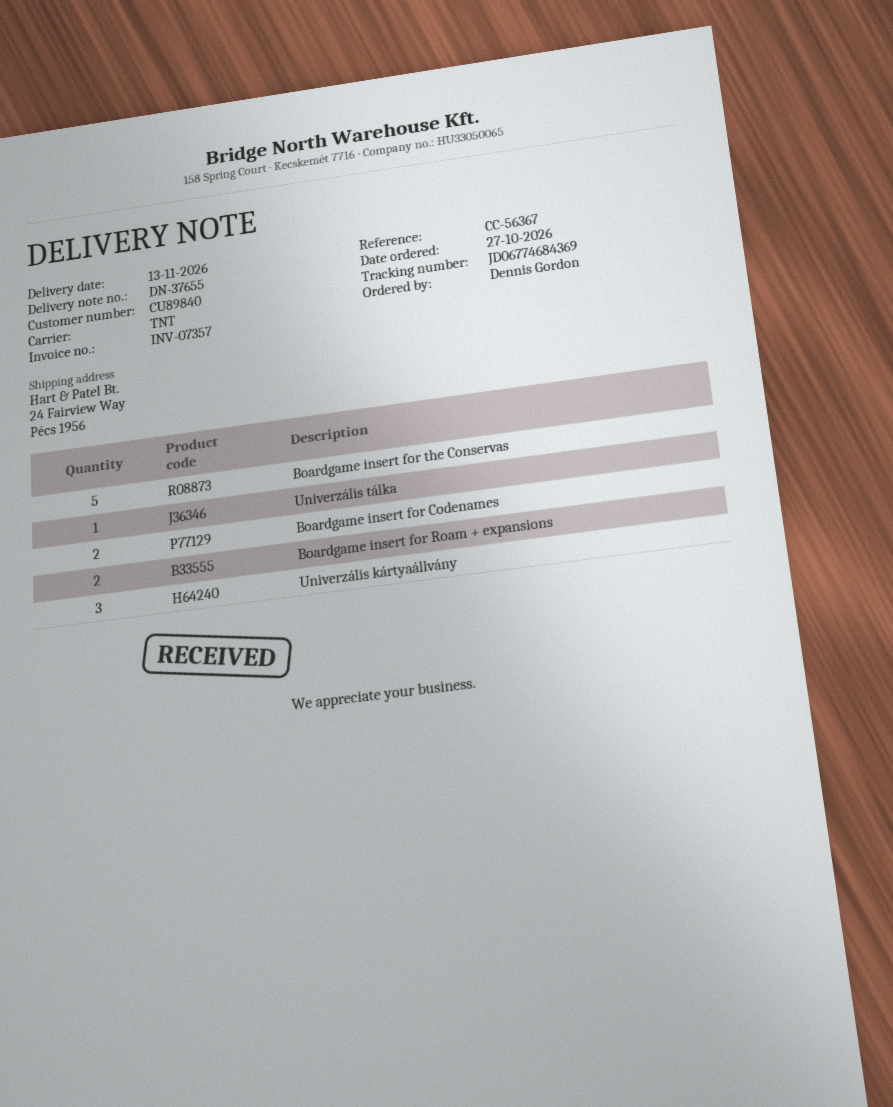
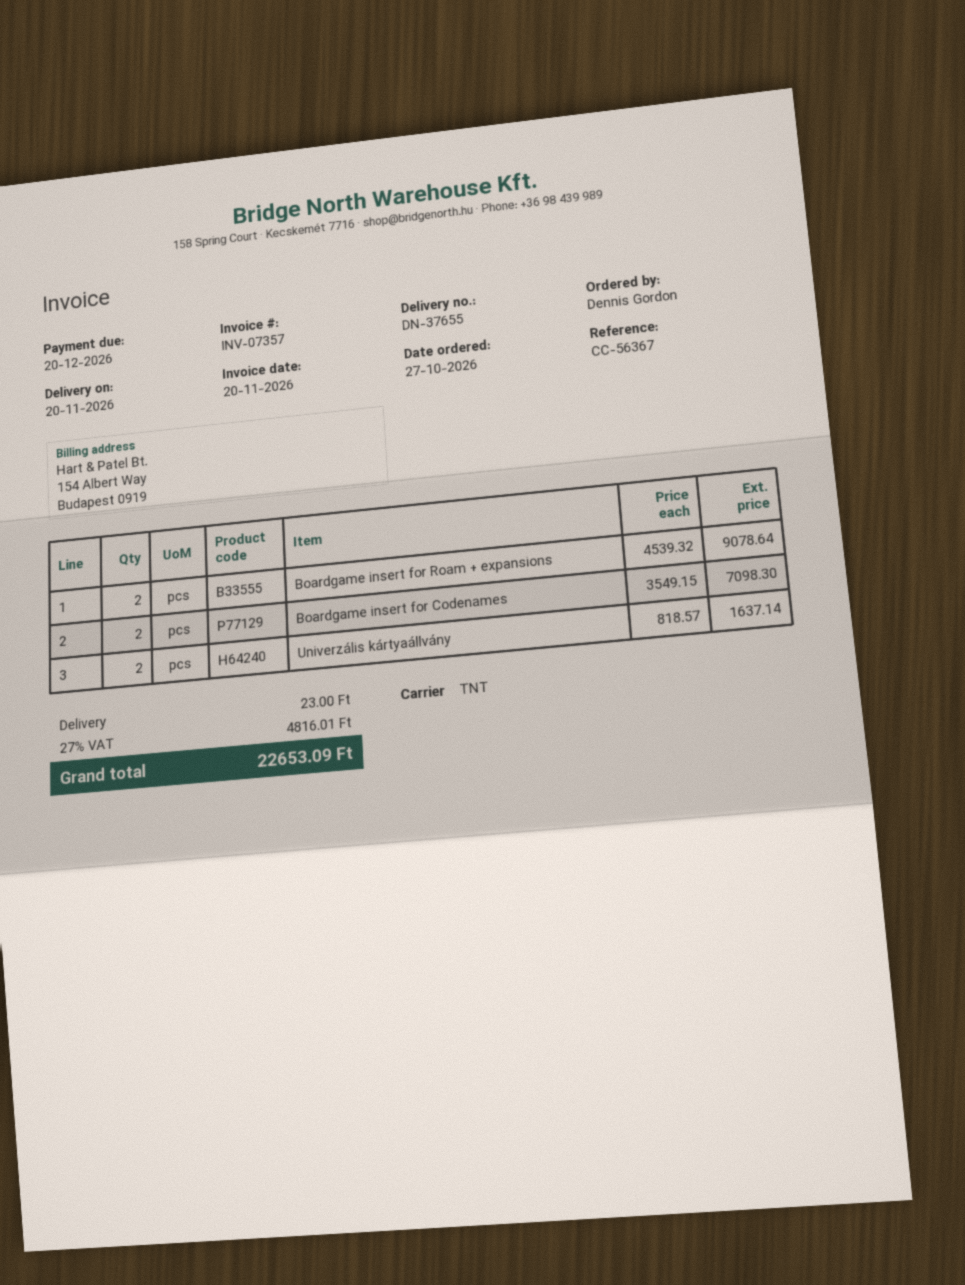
delivery date: 2026-11-13 -> 2026-11-20
Boardgame insert for the Conservas: 5 -> none
Univerzális tálka: 1 -> none
Univerzális kártyaállvány: 3 -> 2

